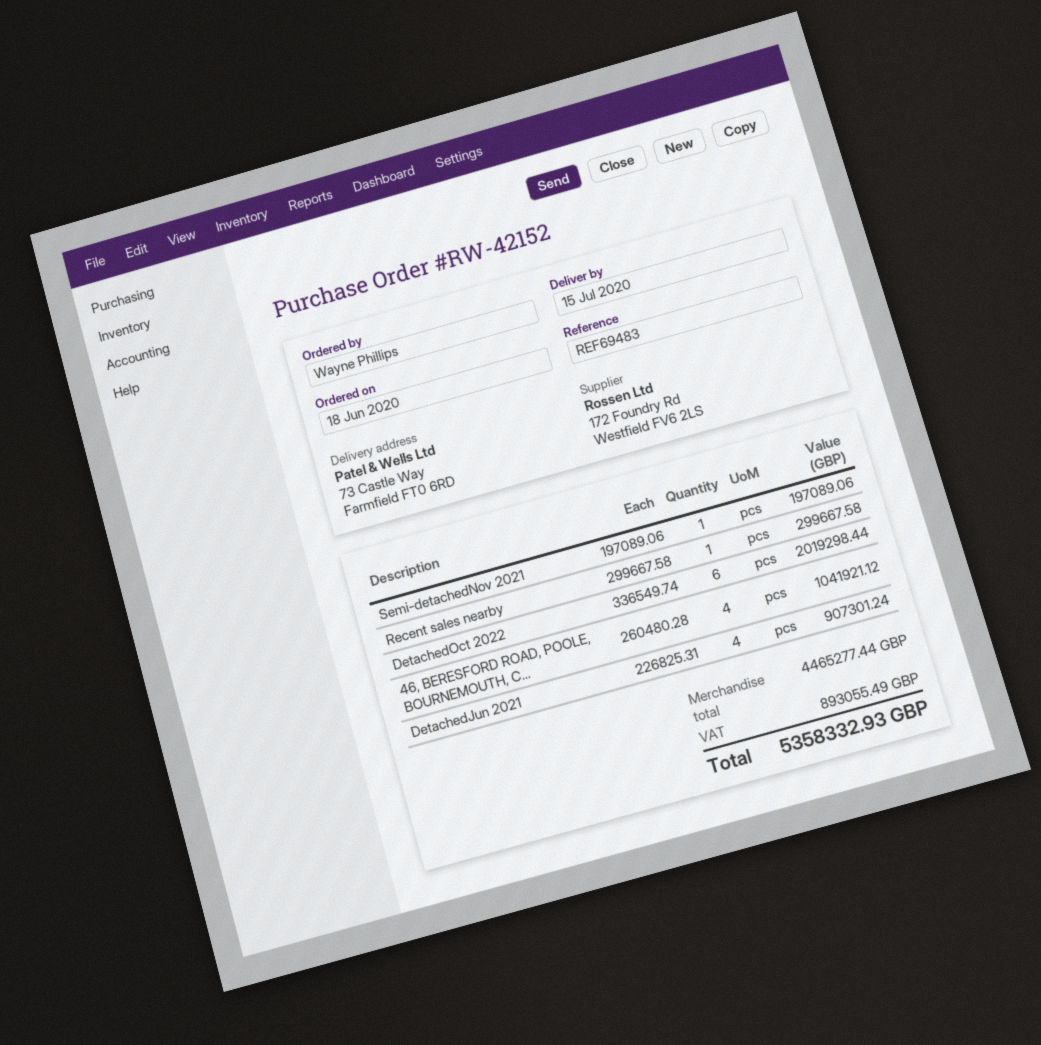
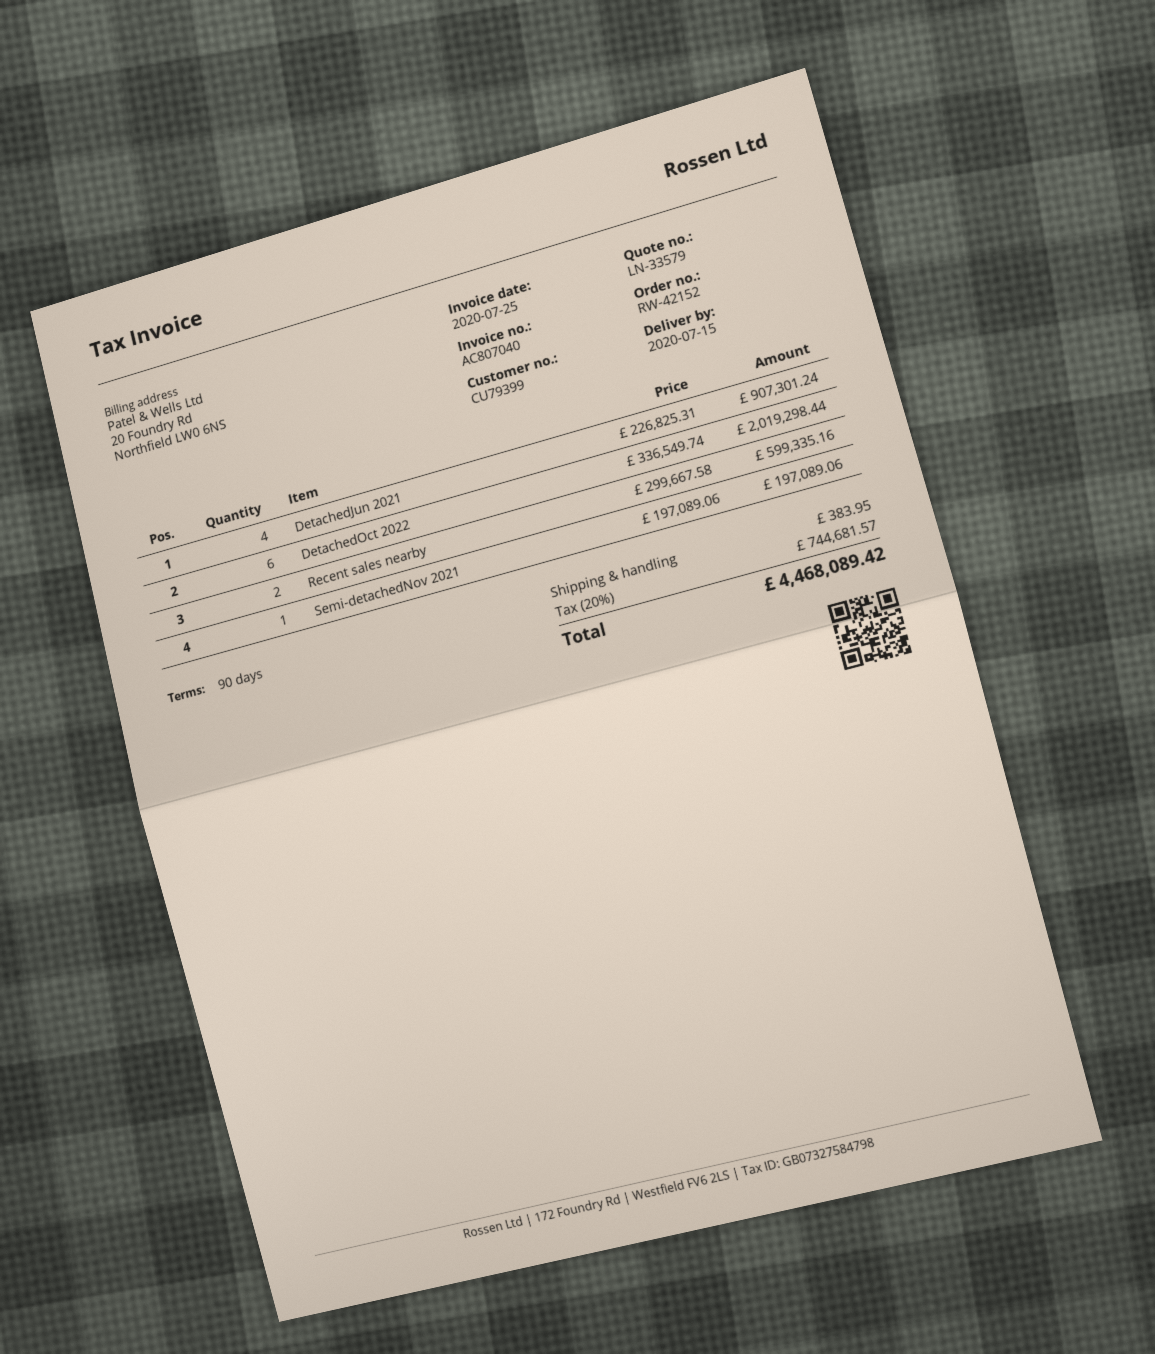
Recent sales nearby: 1 x 299667.58 = 299667.58 -> 2 x 299667.58 = 599335.16
46, BERESFORD ROAD, POOLE, BOURNEMOUTH, C...: 4 x 260480.28 = 1041921.12 -> none
shipping: none -> 383.95
tax: 893055.49 -> 744681.57
total: 5358332.93 -> 4468089.42

